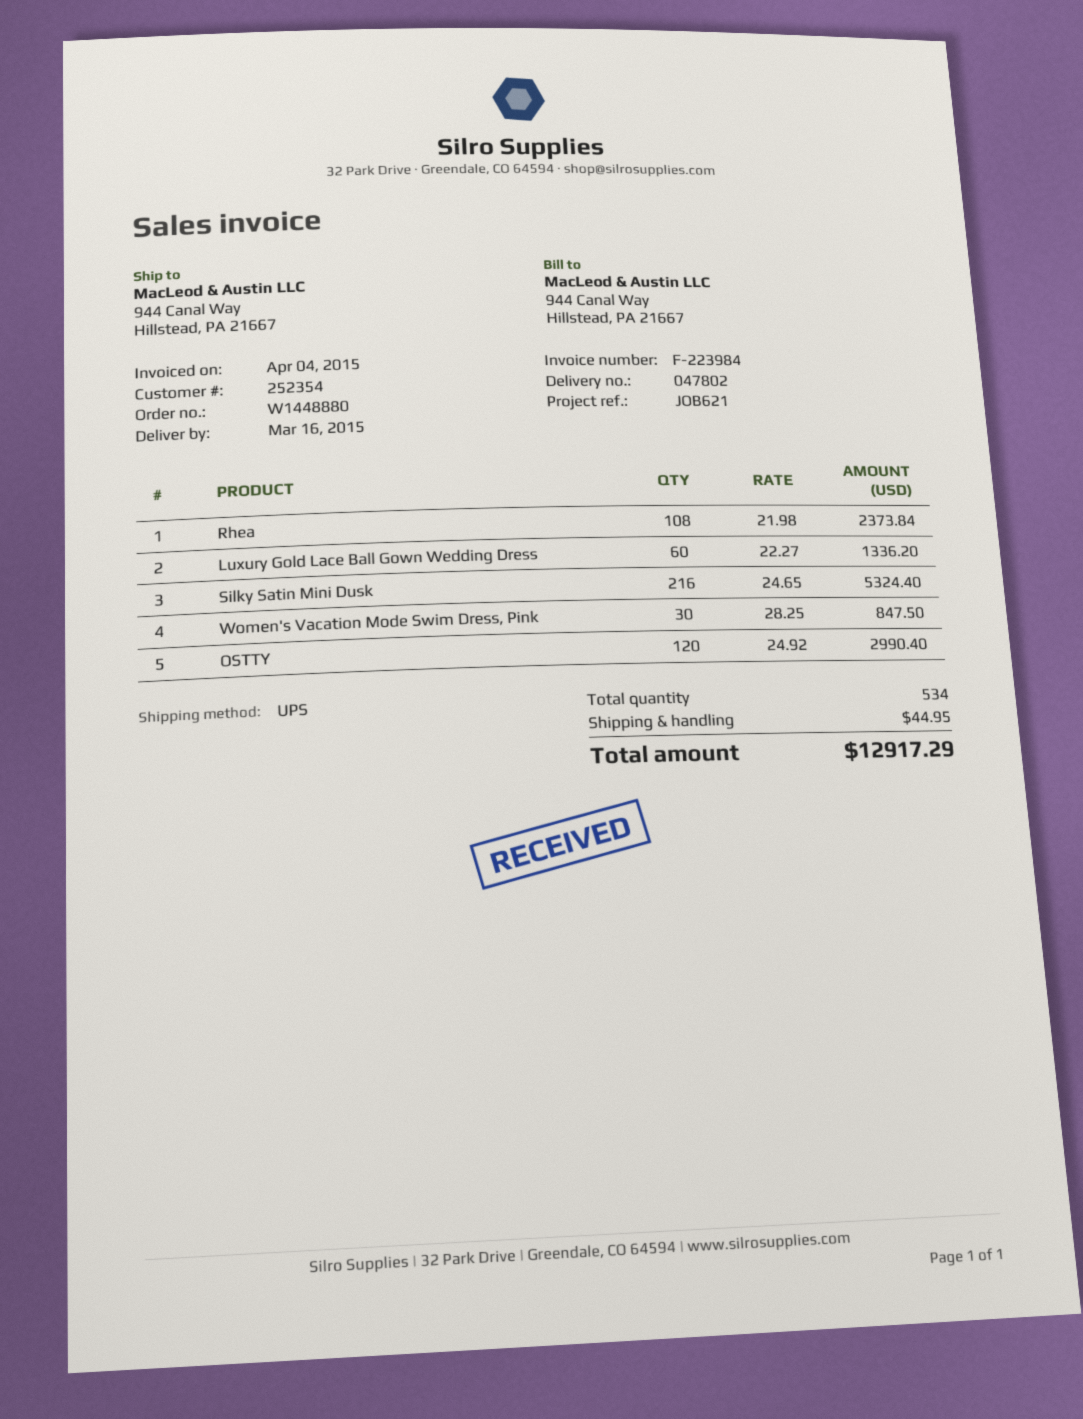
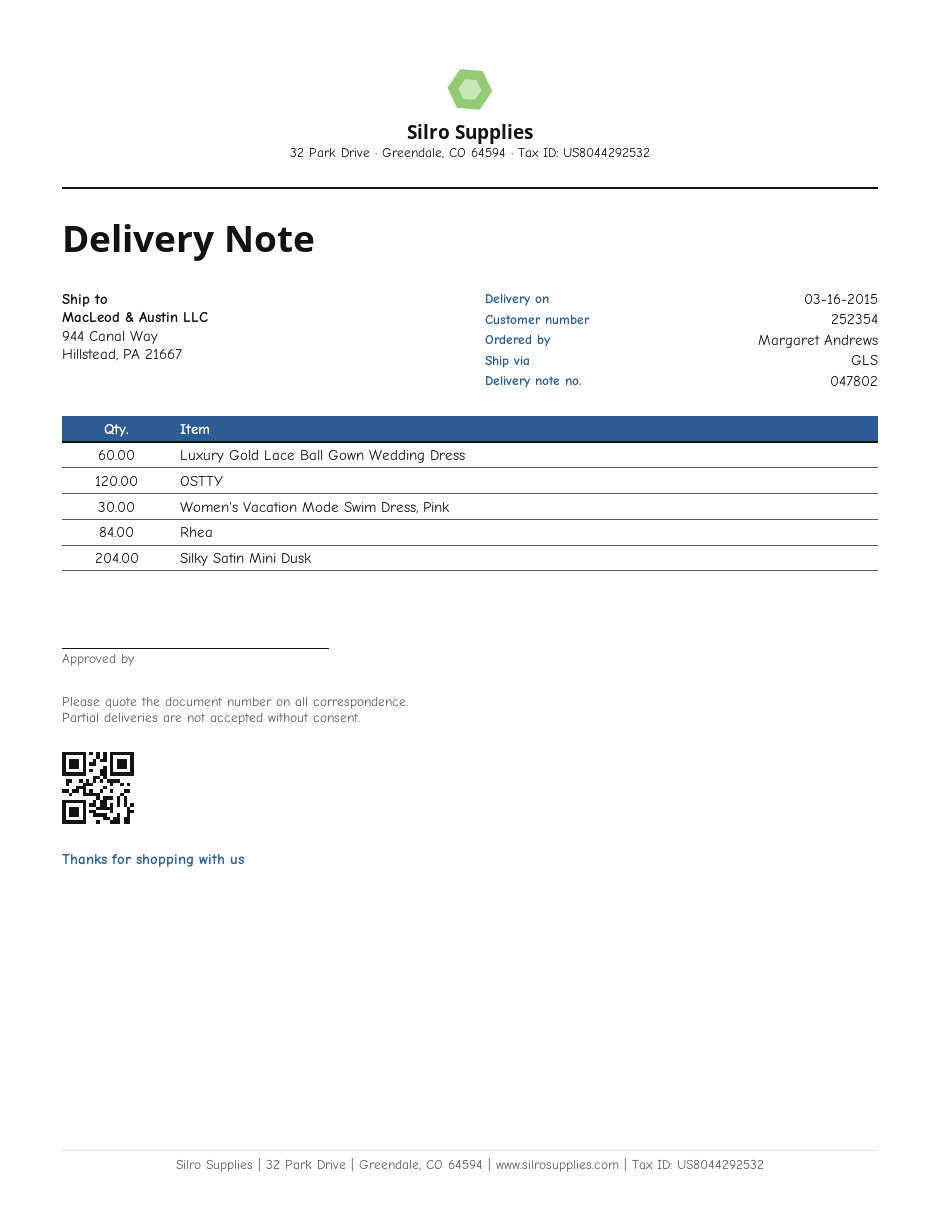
shipping method: UPS -> GLS
Rhea: 108 -> 84
Silky Satin Mini Dusk: 216 -> 204

